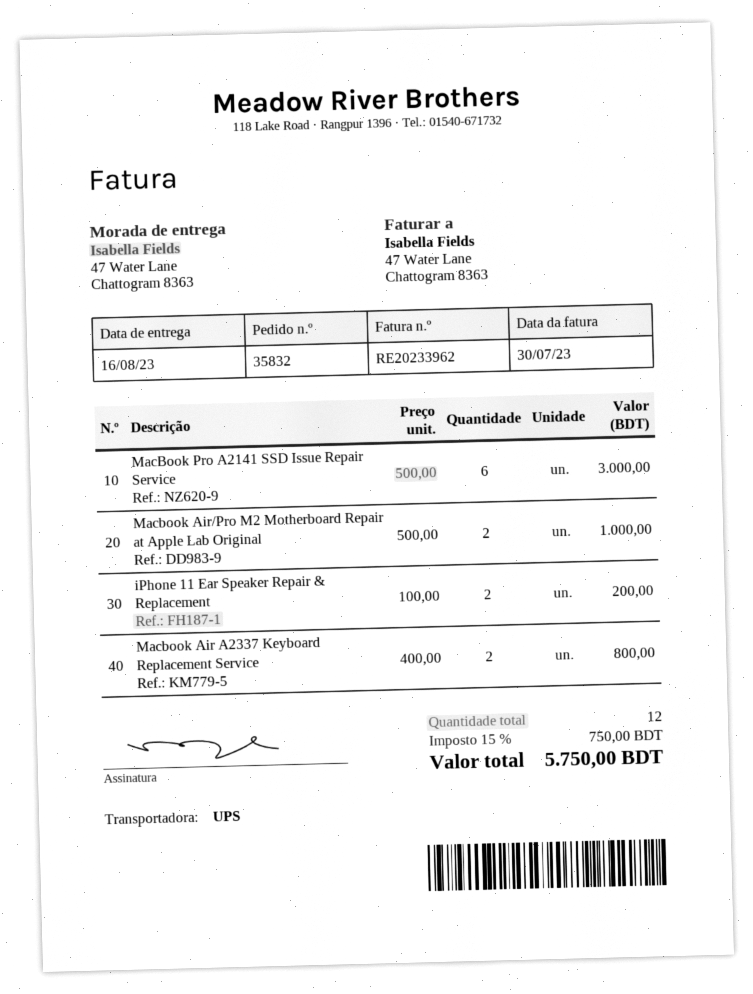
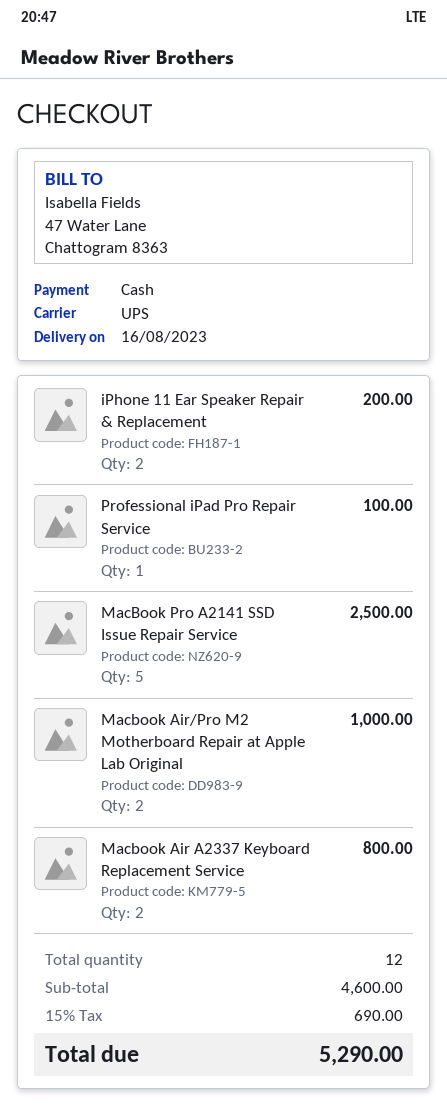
MacBook Pro A2141 SSD Issue Repair Service: 6 for 3000.00 -> 5 for 2500.00
Professional iPad Pro Repair Service: none -> 1 for 100.00
tax: 15% = 750.00 -> 15% = 690.00
total: 5750.00 -> 5290.00

